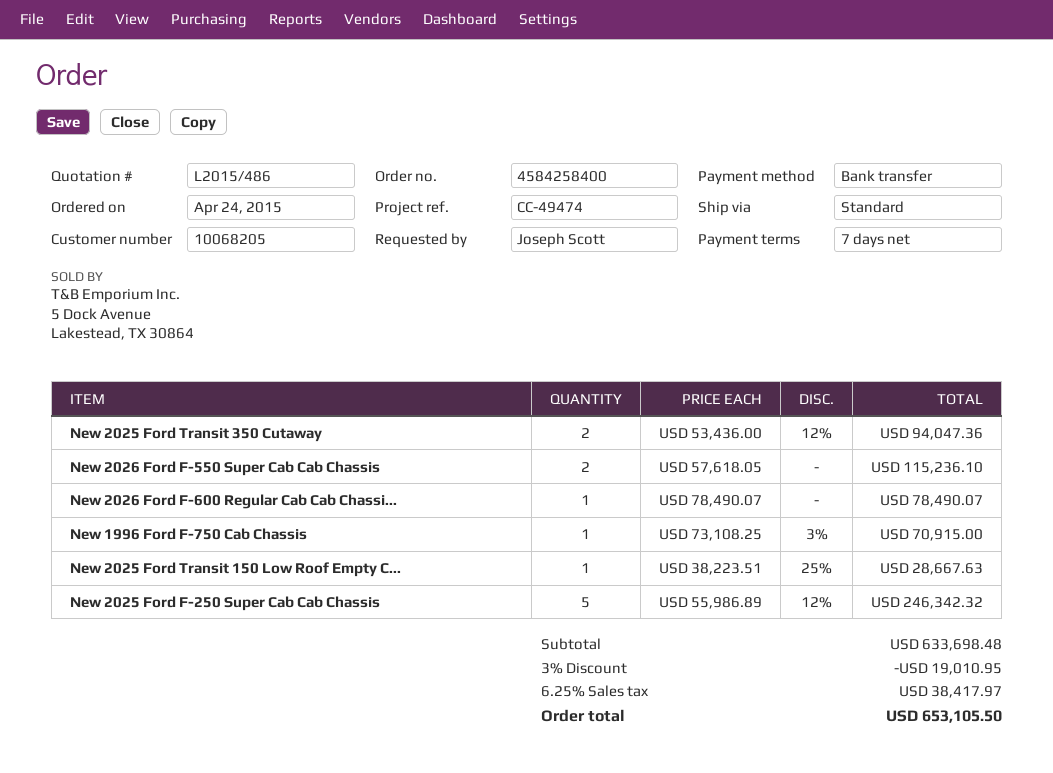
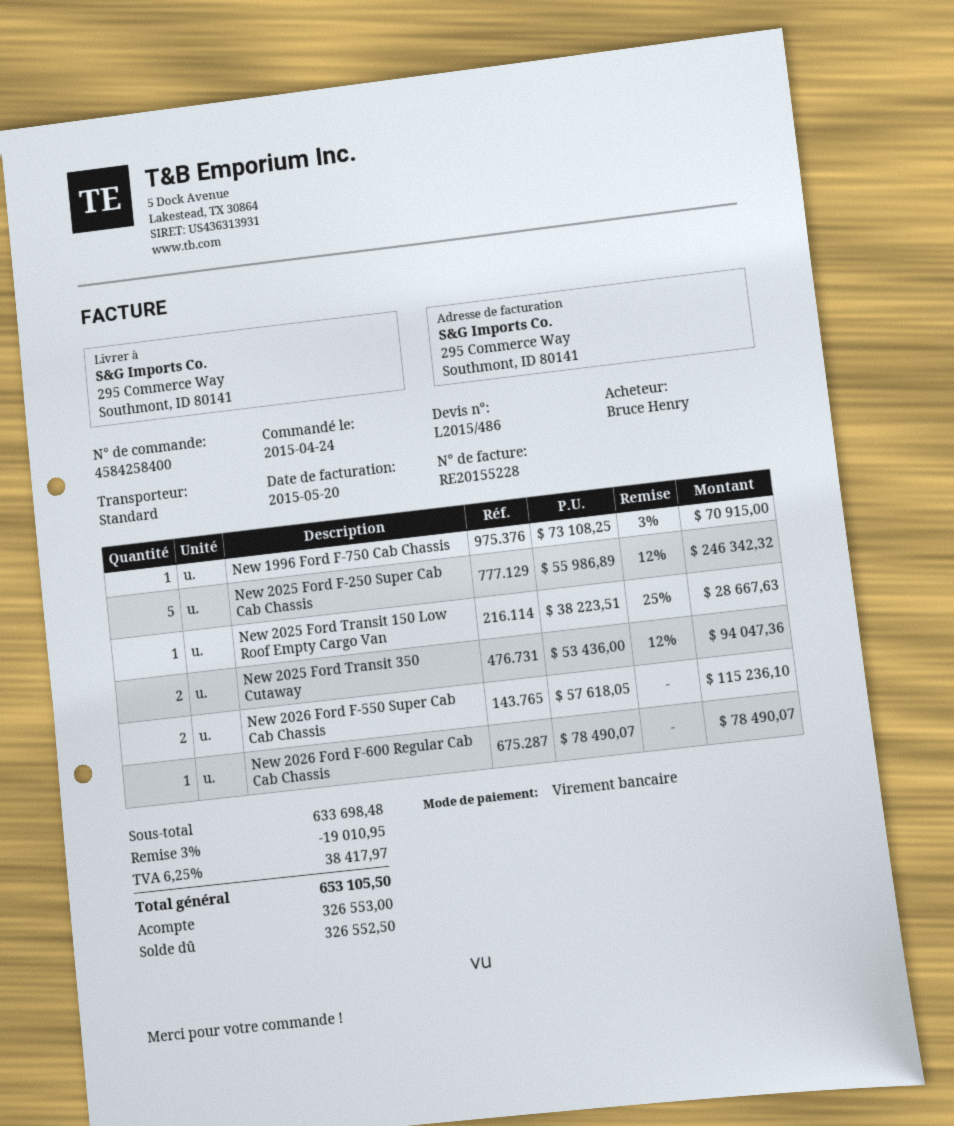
ordered by: Joseph Scott -> Bruce Henry

